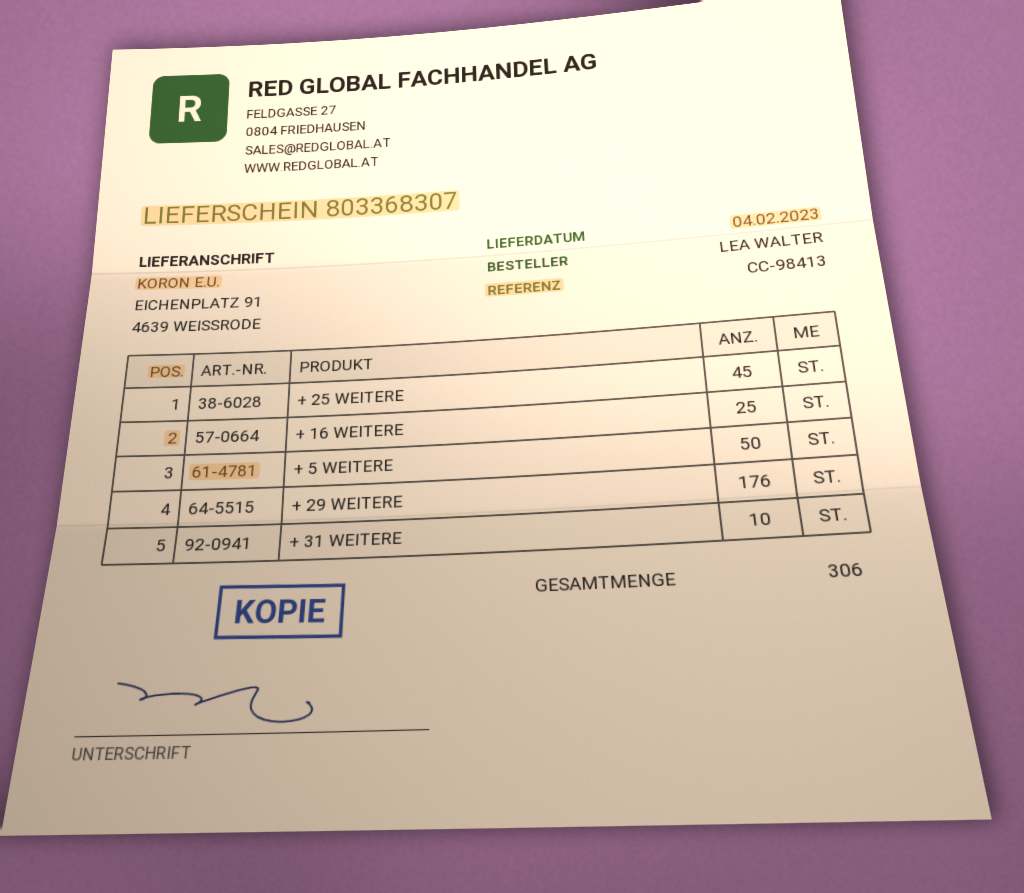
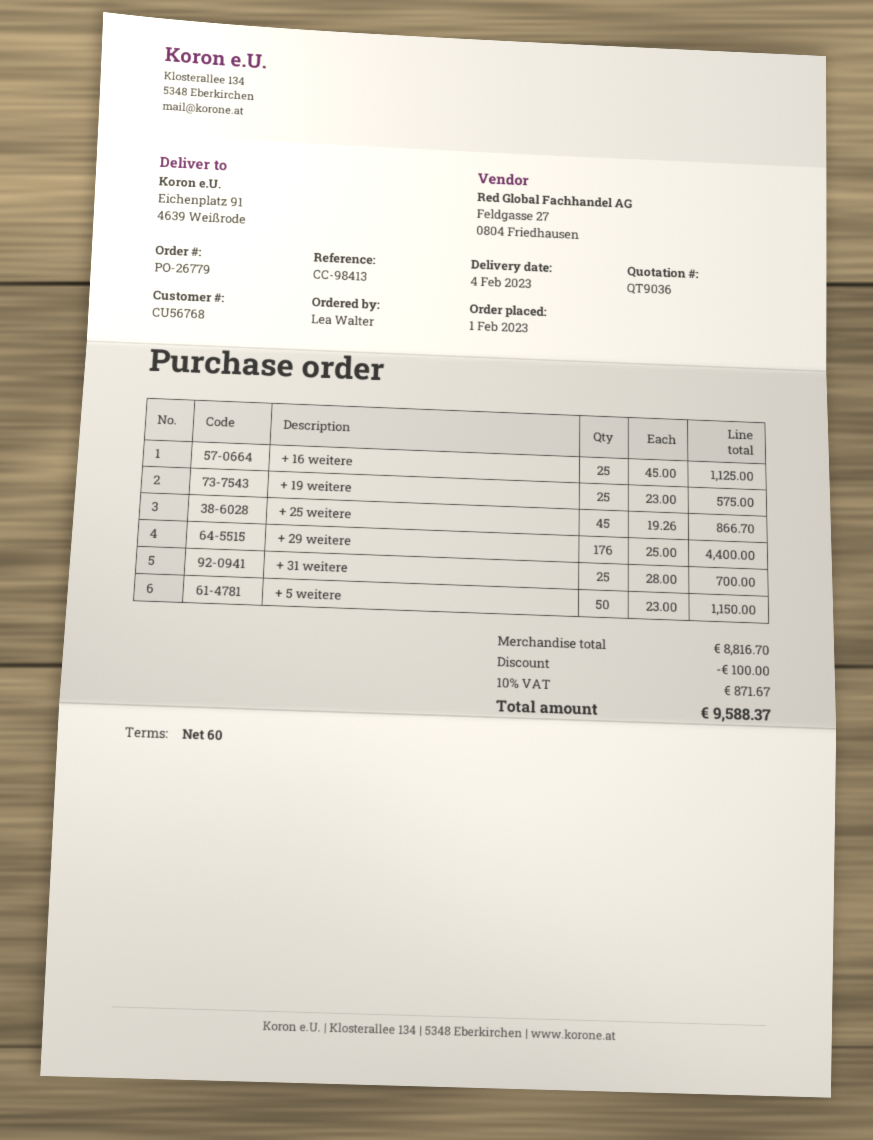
+ 31 WEITERE: 10 -> 25
+ 19 weitere: none -> 25

